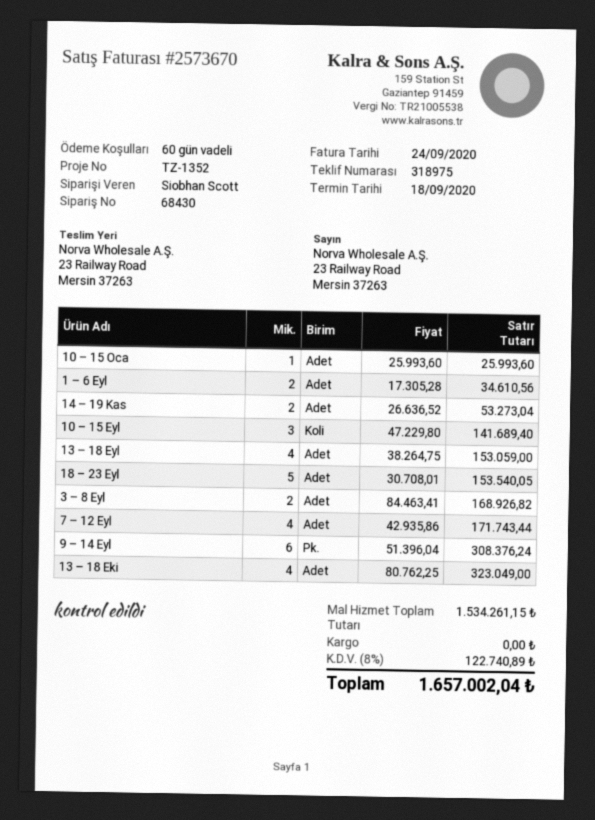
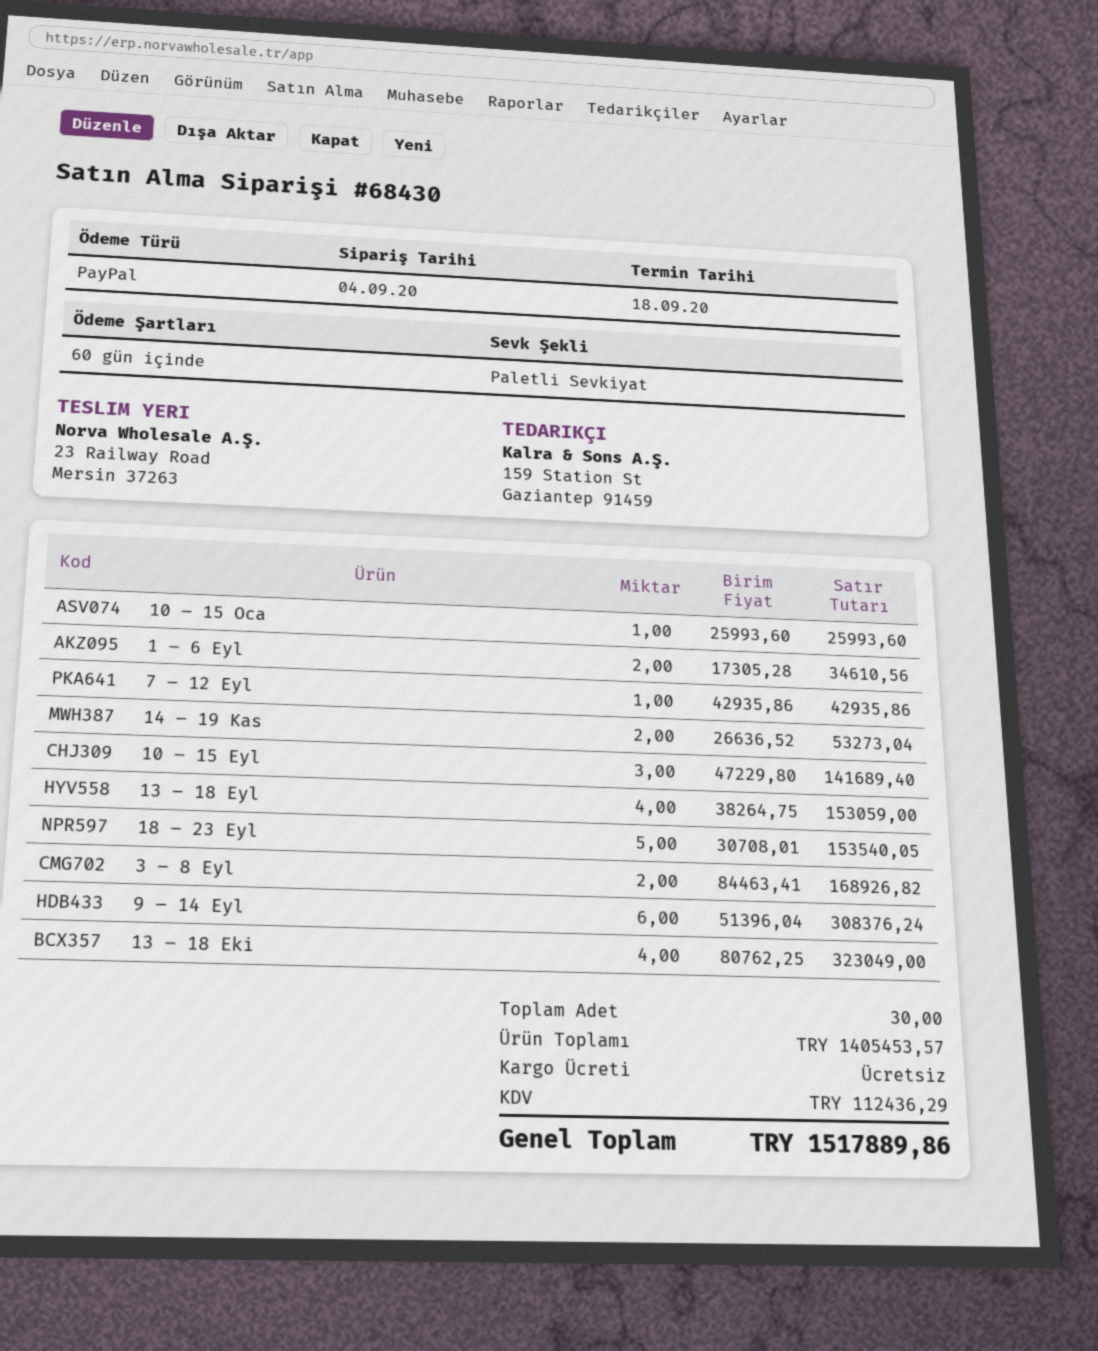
7 – 12 Eyl: 4 x 42935.86 = 171743.44 -> 1 x 42935.86 = 42935.86
subtotal: 1534261.15 -> 1405453.57
tax: 122740.89 -> 112436.29
total: 1657002.04 -> 1517889.86

